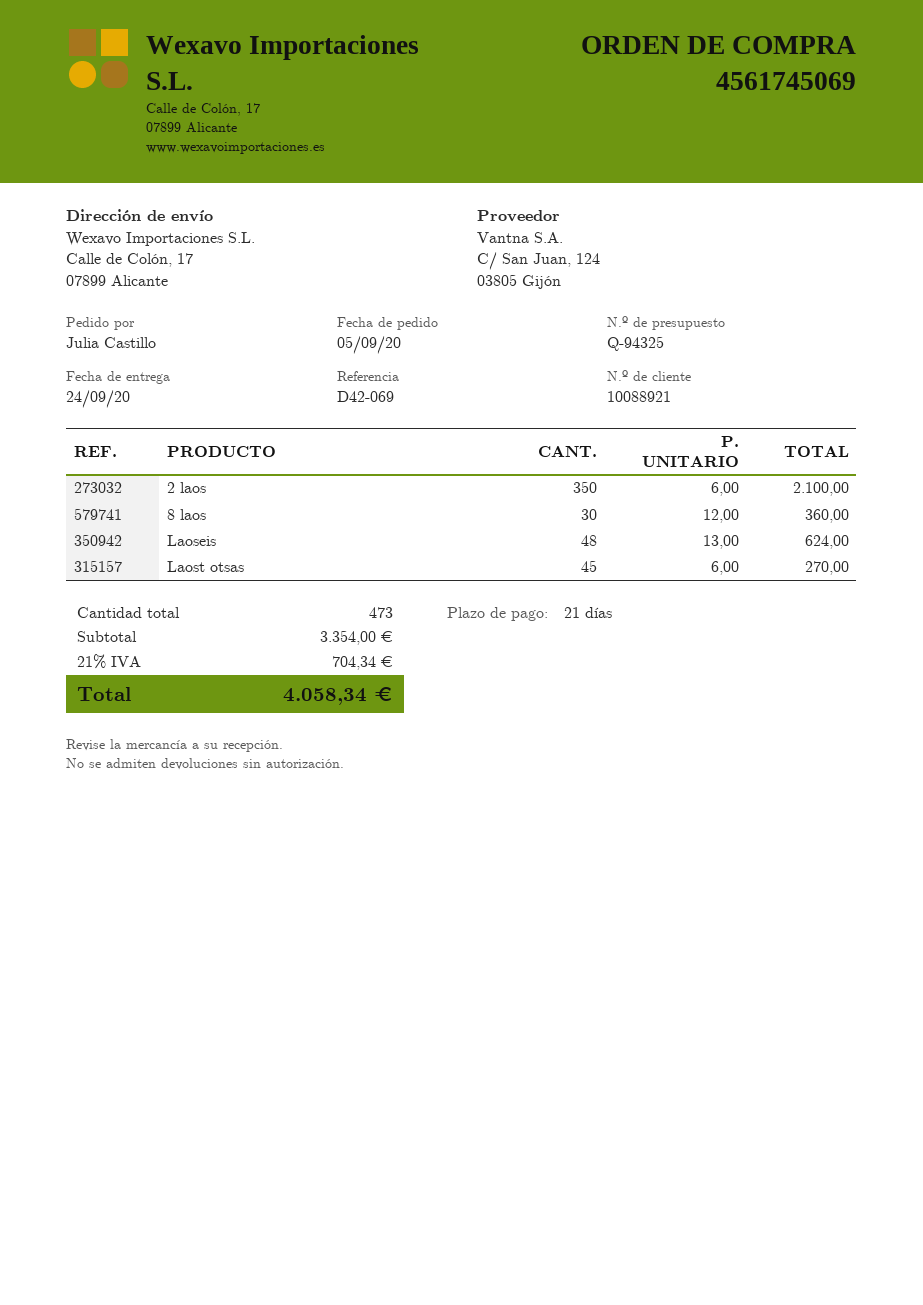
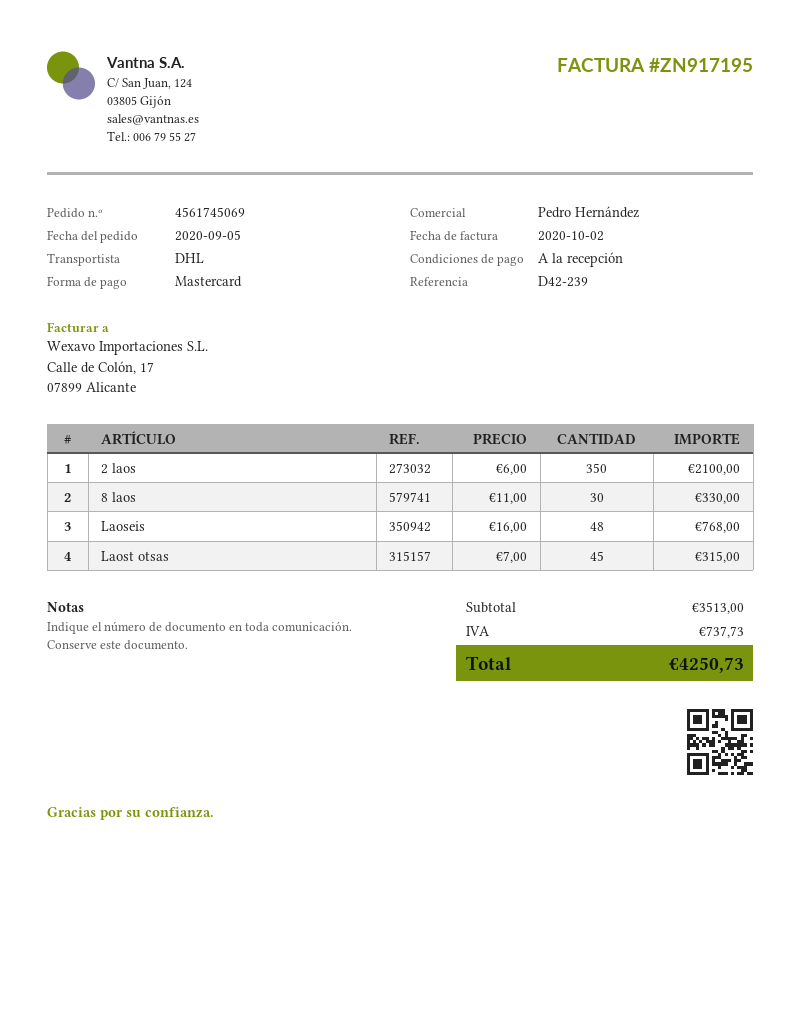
payment terms: 21 days -> on receipt
reference: D42-069 -> D42-239
8 laos: 30 x 12.00 = 360.00 -> 30 x 11.00 = 330.00
Laoseis: 48 x 13.00 = 624.00 -> 48 x 16.00 = 768.00
Laost otsas: 45 x 6.00 = 270.00 -> 45 x 7.00 = 315.00
subtotal: 3354.00 -> 3513.00
tax: 704.34 -> 737.73
total: 4058.34 -> 4250.73

